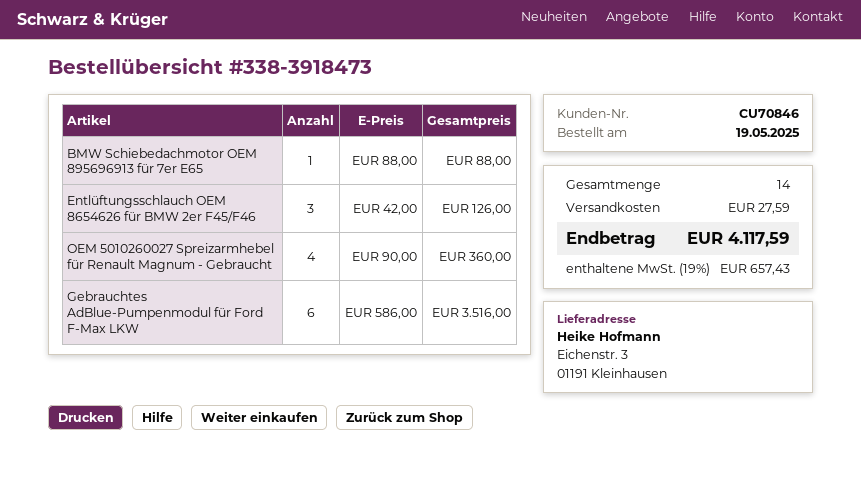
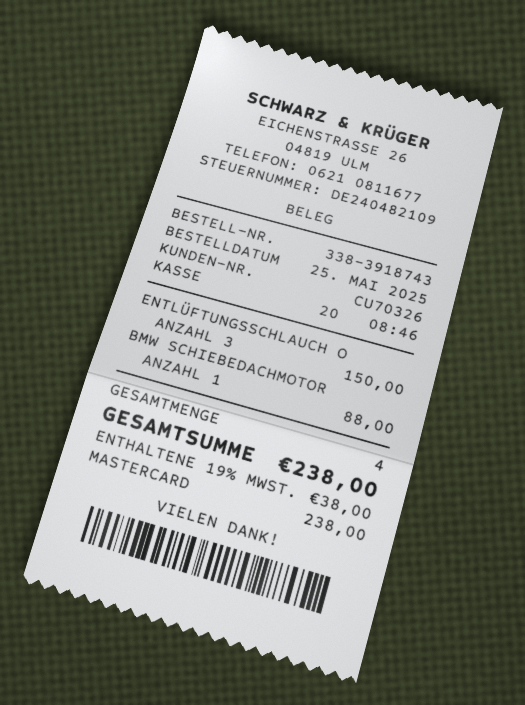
order number: 338-3918473 -> 338-3918743
order date: 2025-05-19 -> 2025-05-25
customer number: CU70846 -> CU70326
Entlüftungsschlauch OEM 8654626 für BMW 2er F45/F46: 3 for 126.00 -> 3 for 150.00
OEM 5010260027 Spreizarmhebel für Renault Magnum - Gebraucht: 4 for 360.00 -> none
Gebrauchtes AdBlue-Pumpenmodul für Ford F-Max LKW: 6 for 3516.00 -> none
total quantity: 14 -> 4
shipping: 27.59 -> none
tax: 19% = 657.43 -> 19% = 38.00
total: 4117.59 -> 238.00

